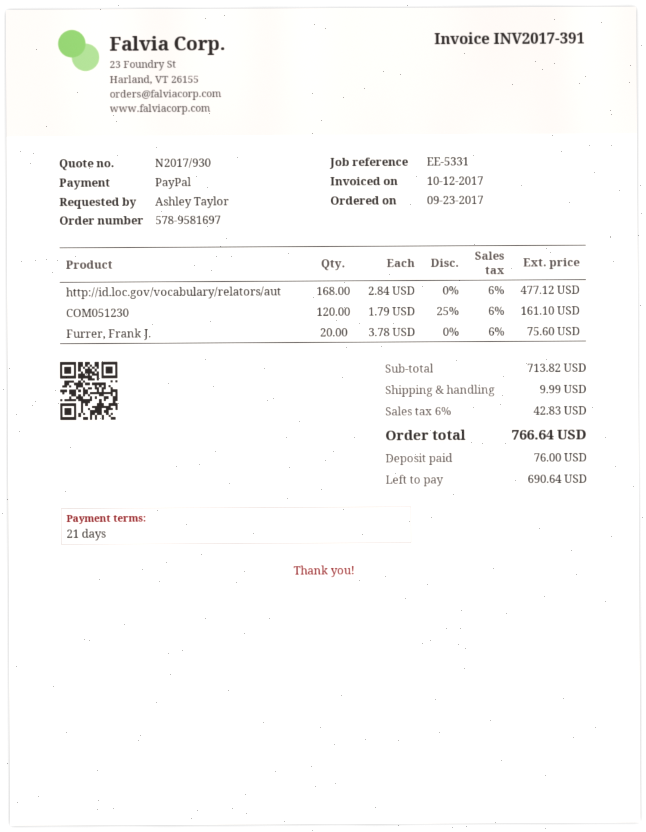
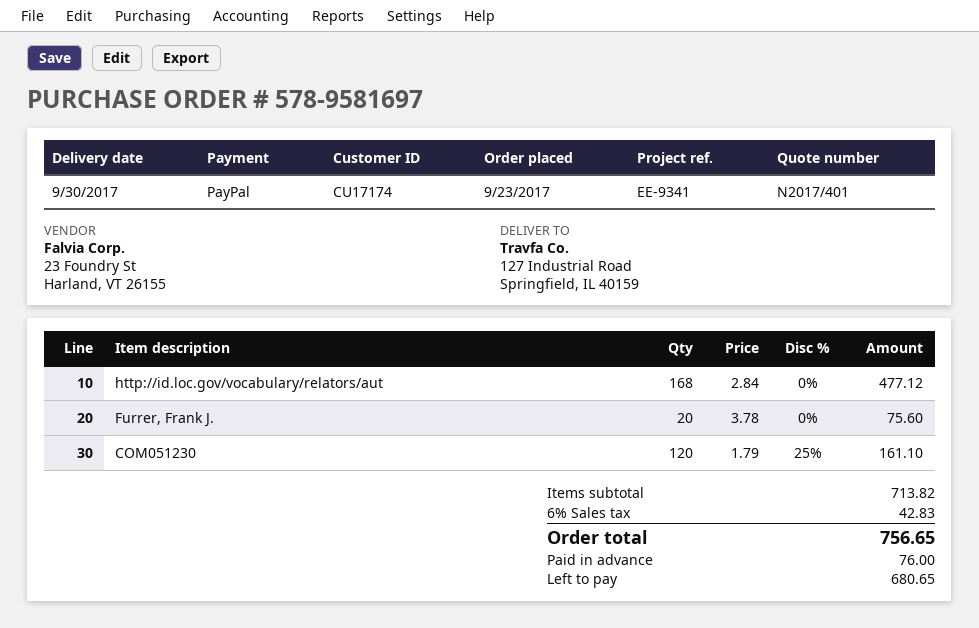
quote number: N2017/930 -> N2017/401
reference: EE-5331 -> EE-9341
shipping: 9.99 -> none
total: 766.64 -> 756.65
balance: 690.64 -> 680.65

